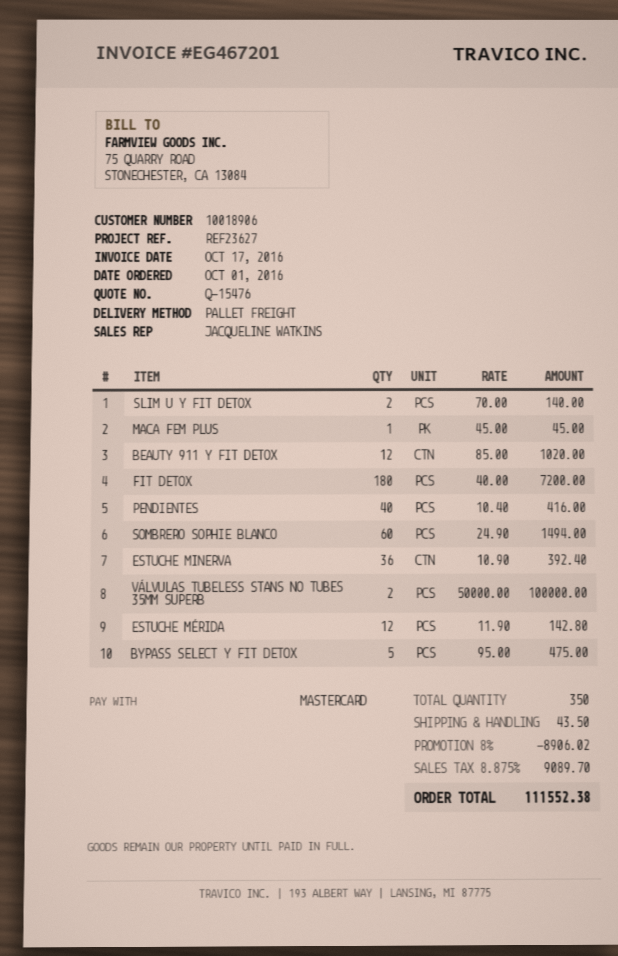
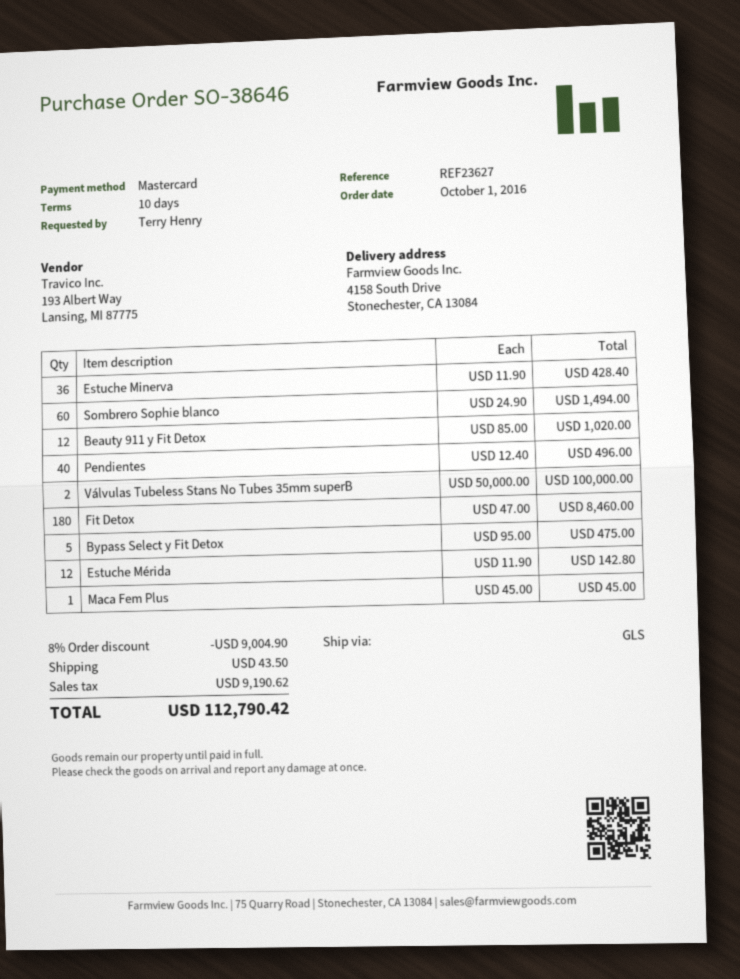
shipping method: pallet freight -> GLS
SLIM U Y FIT DETOX: 2 x 70.00 = 140.00 -> none
FIT DETOX: 180 x 40.00 = 7200.00 -> 180 x 47.00 = 8460.00
PENDIENTES: 40 x 10.40 = 416.00 -> 40 x 12.40 = 496.00
ESTUCHE MINERVA: 36 x 10.90 = 392.40 -> 36 x 11.90 = 428.40
discount: 8% = 8906.02 -> 8% = 9004.90
tax: 9089.70 -> 9190.62
total: 111552.38 -> 112790.42

